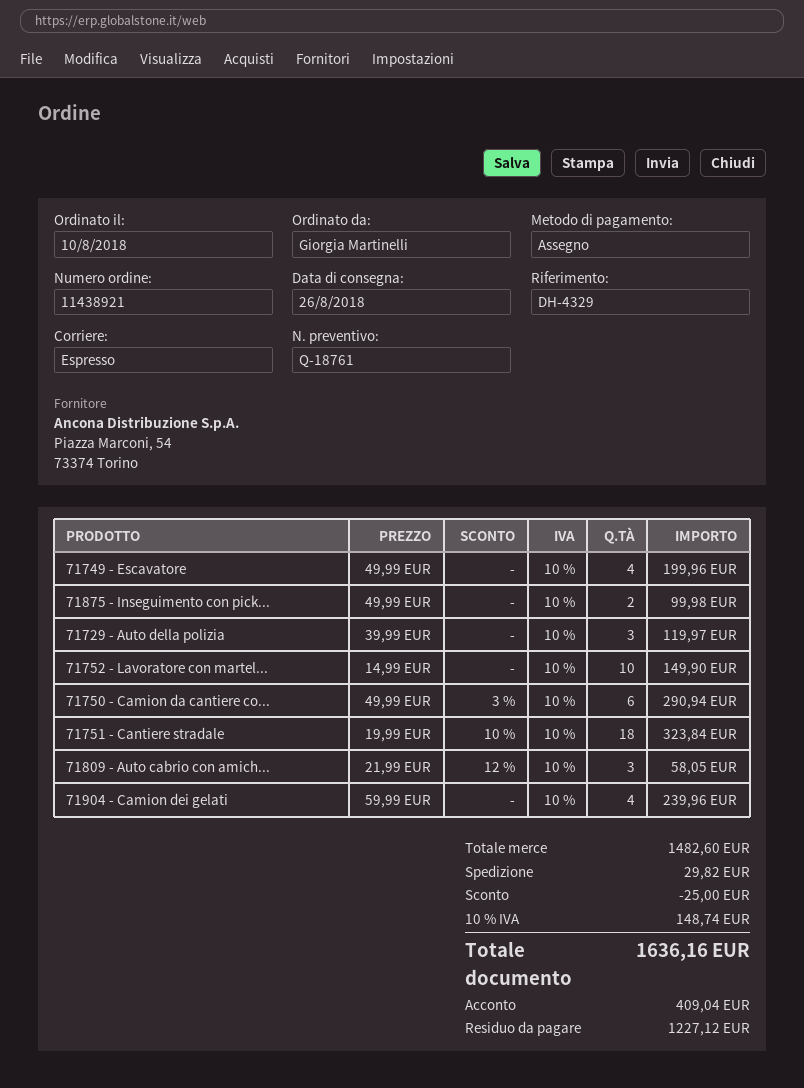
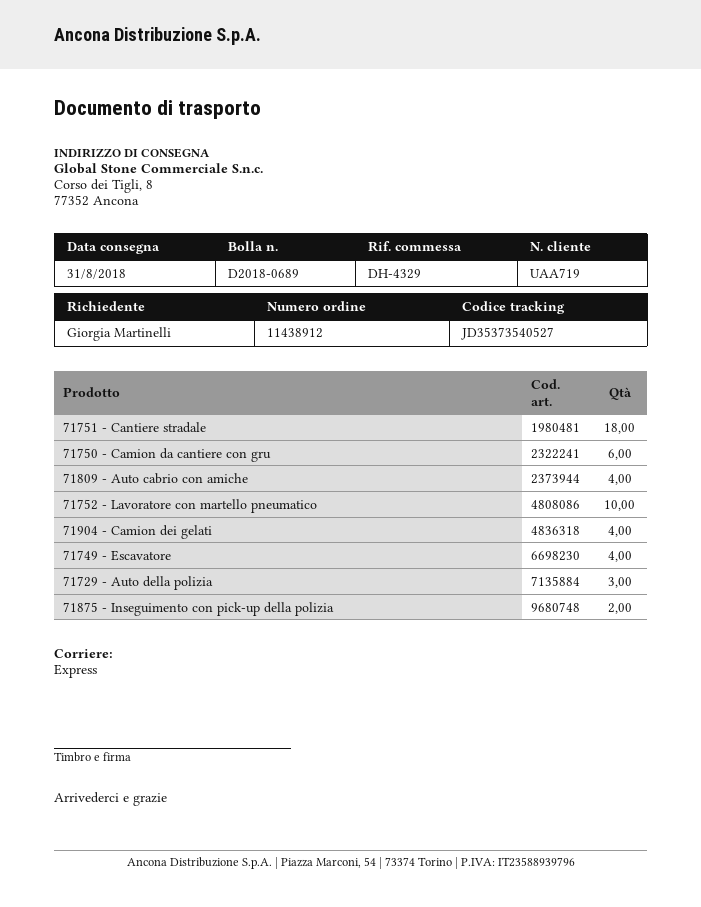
order number: 11438921 -> 11438912
delivery date: 2018-08-26 -> 2018-08-31
71809 - Auto cabrio con amich...: 3 -> 4

